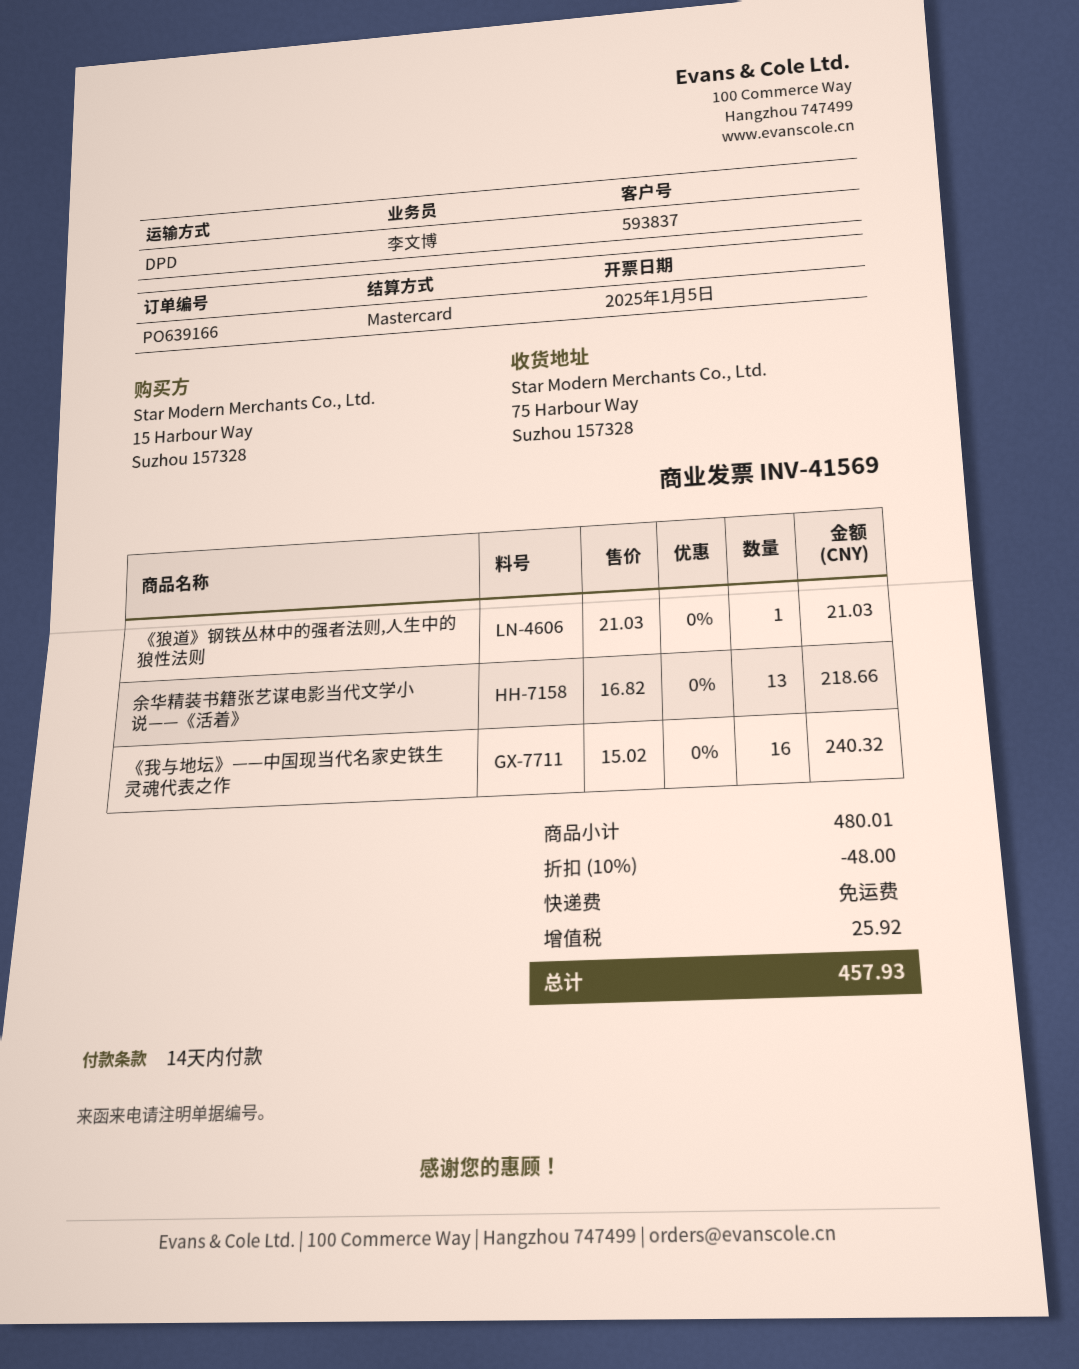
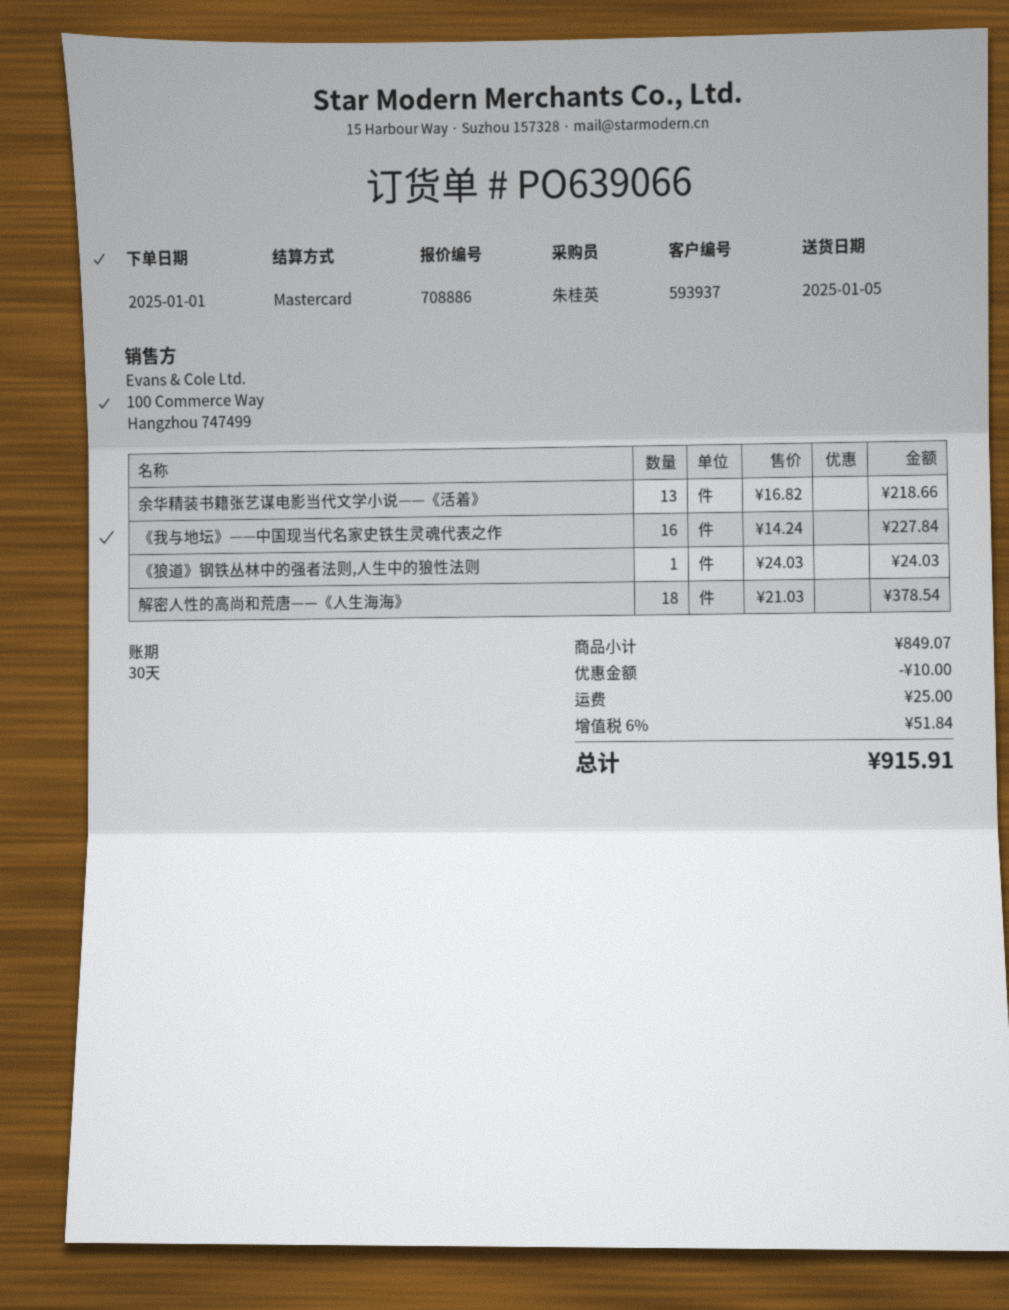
order number: PO639166 -> PO639066
payment terms: 14 days -> 30 days
customer number: 593837 -> 593937
《狼道》钢铁丛林中的强者法则,人生中的狼性法则: 1 x 21.03 = 21.03 -> 1 x 24.03 = 24.03
《我与地坛》——中国现当代名家史铁生灵魂代表之作: 16 x 15.02 = 240.32 -> 16 x 14.24 = 227.84
解密人性的高尚和荒唐——《人生海海》: none -> 18 x 21.03 = 378.54
subtotal: 480.01 -> 849.07
discount: 48.00 -> 10.00
shipping: 0.00 -> 25.00
tax: 25.92 -> 51.84
total: 457.93 -> 915.91

